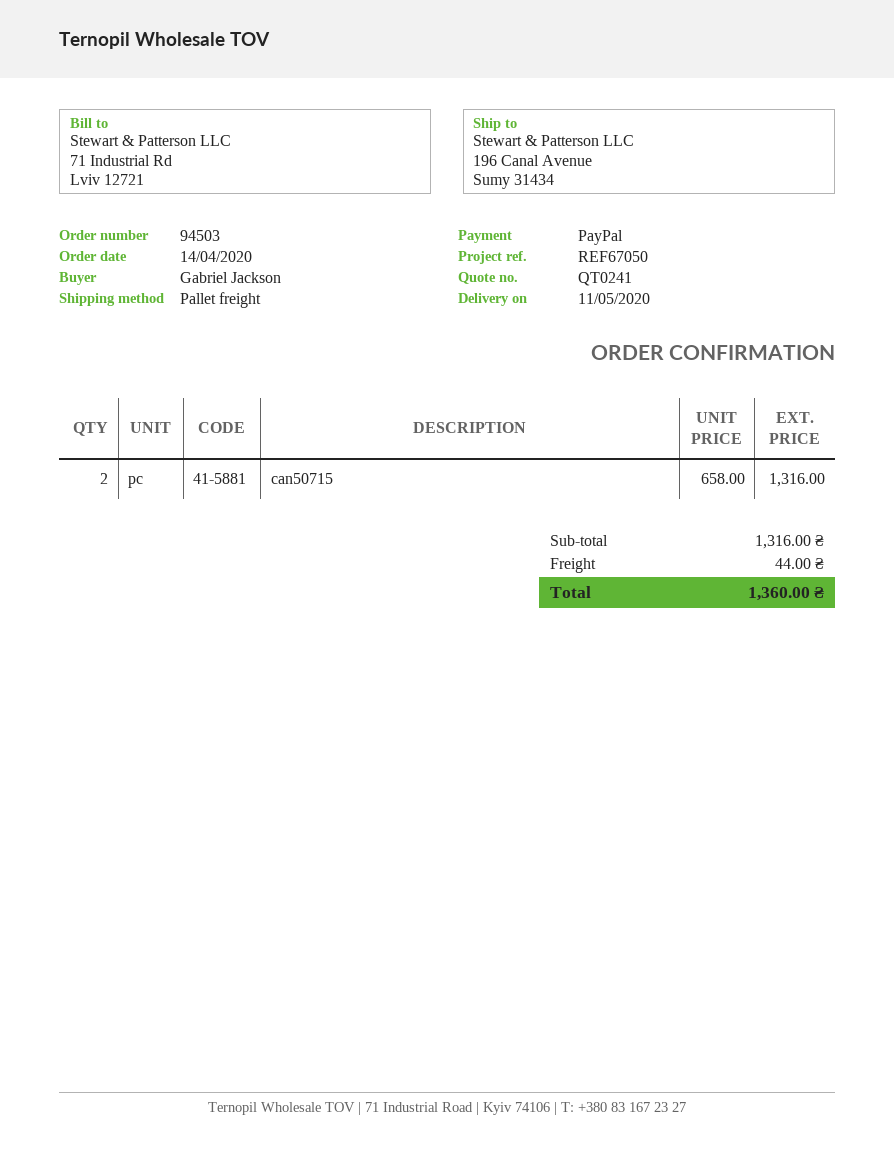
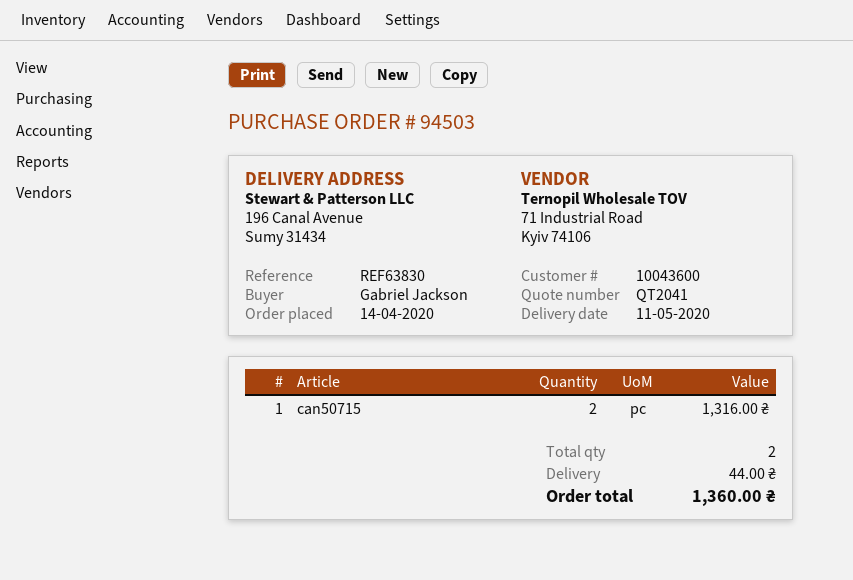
quote number: QT0241 -> QT2041
reference: REF67050 -> REF63830

